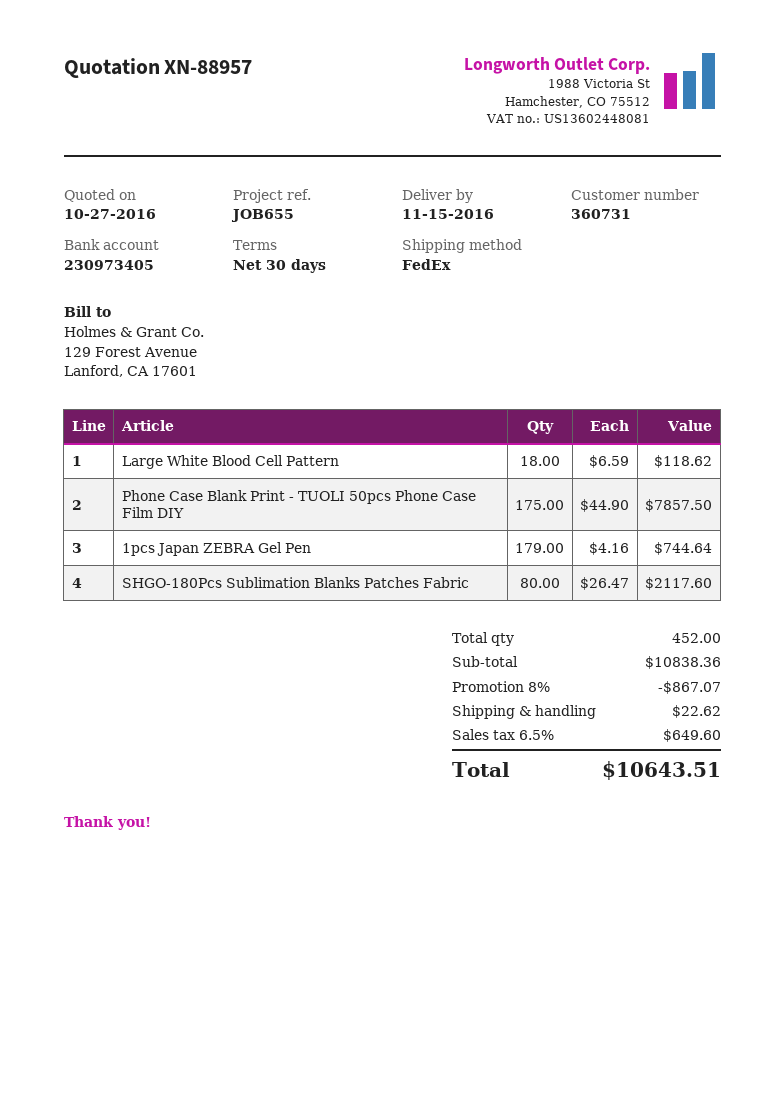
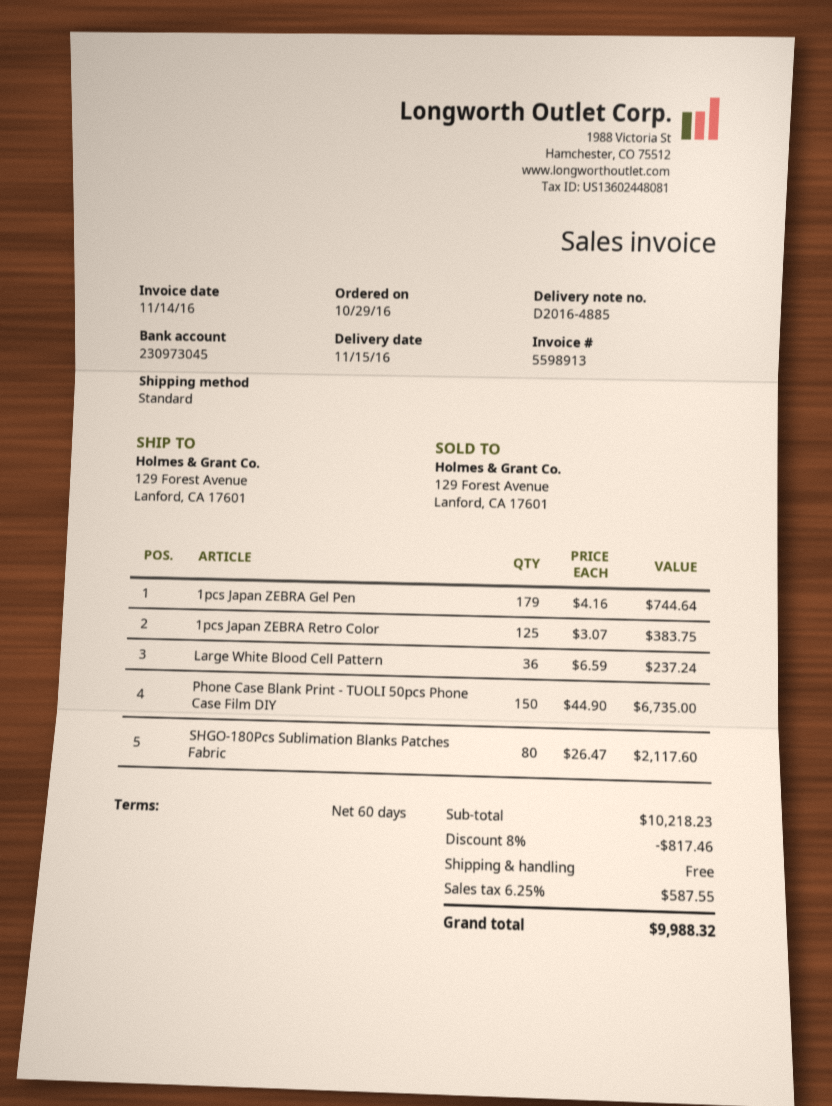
payment terms: 30 days -> 60 days
bank account: 230973405 -> 230973045
shipping method: FedEx -> standard
Large White Blood Cell Pattern: 18 x 6.59 = 118.62 -> 36 x 6.59 = 237.24
Phone Case Blank Print - TUOLI 50pcs Phone Case Film DIY: 175 x 44.90 = 7857.50 -> 150 x 44.90 = 6735.00
1pcs Japan ZEBRA Retro Color: none -> 125 x 3.07 = 383.75
subtotal: 10838.36 -> 10218.23
discount: 8% = 867.07 -> 8% = 817.46
shipping: 22.62 -> 0.00
tax: 6.5% = 649.60 -> 6.25% = 587.55
total: 10643.51 -> 9988.32

